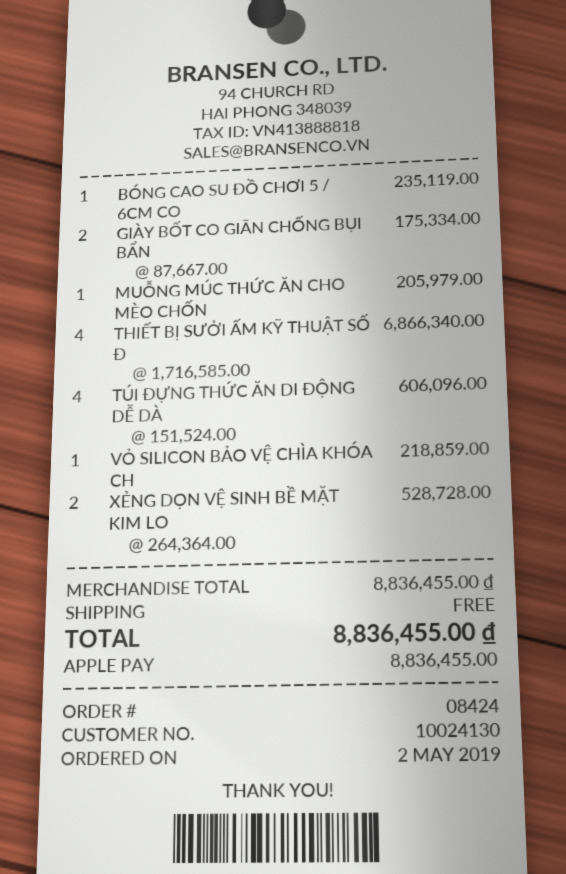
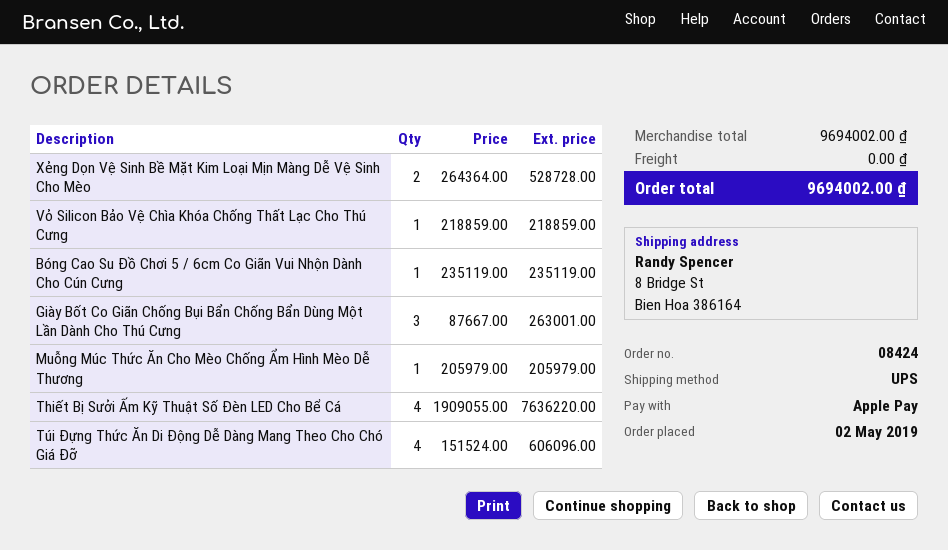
GIÀY BỐT CO GIÃN CHỐNG BỤI BẨN: 2 x 87667.00 = 175334.00 -> 3 x 87667.00 = 263001.00
THIẾT BỊ SƯỞI ẤM KỸ THUẬT SỐ Đ: 4 x 1716585.00 = 6866340.00 -> 4 x 1909055.00 = 7636220.00
subtotal: 8836455.00 -> 9694002.00
total: 8836455.00 -> 9694002.00

